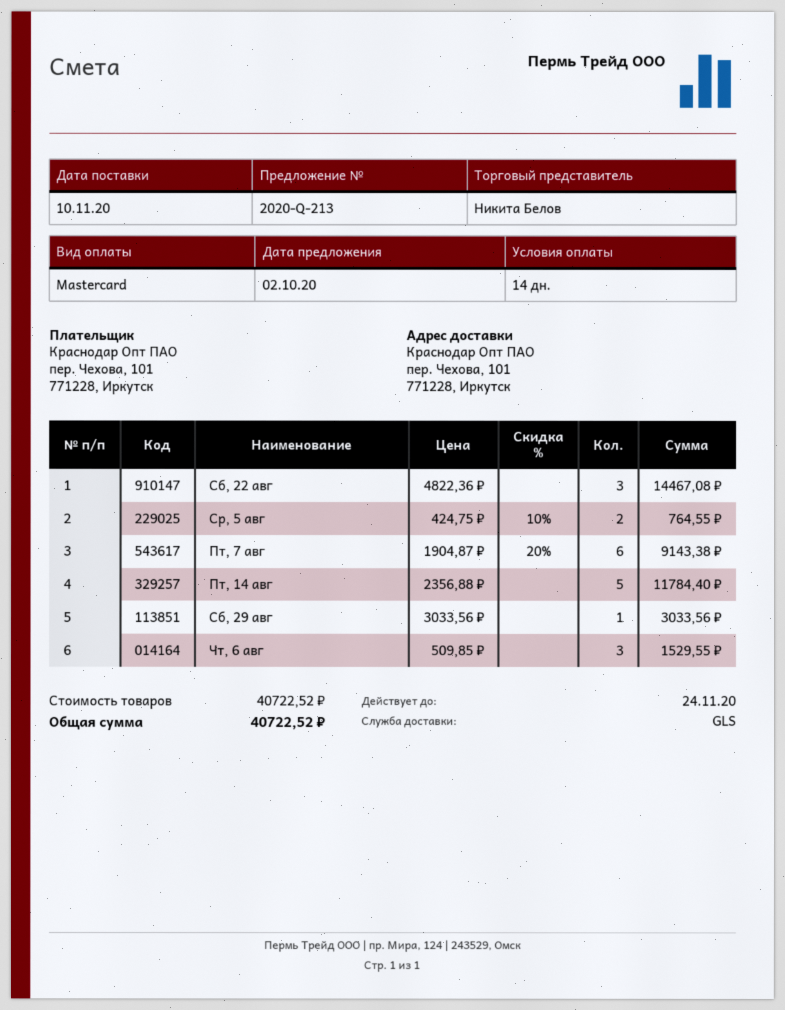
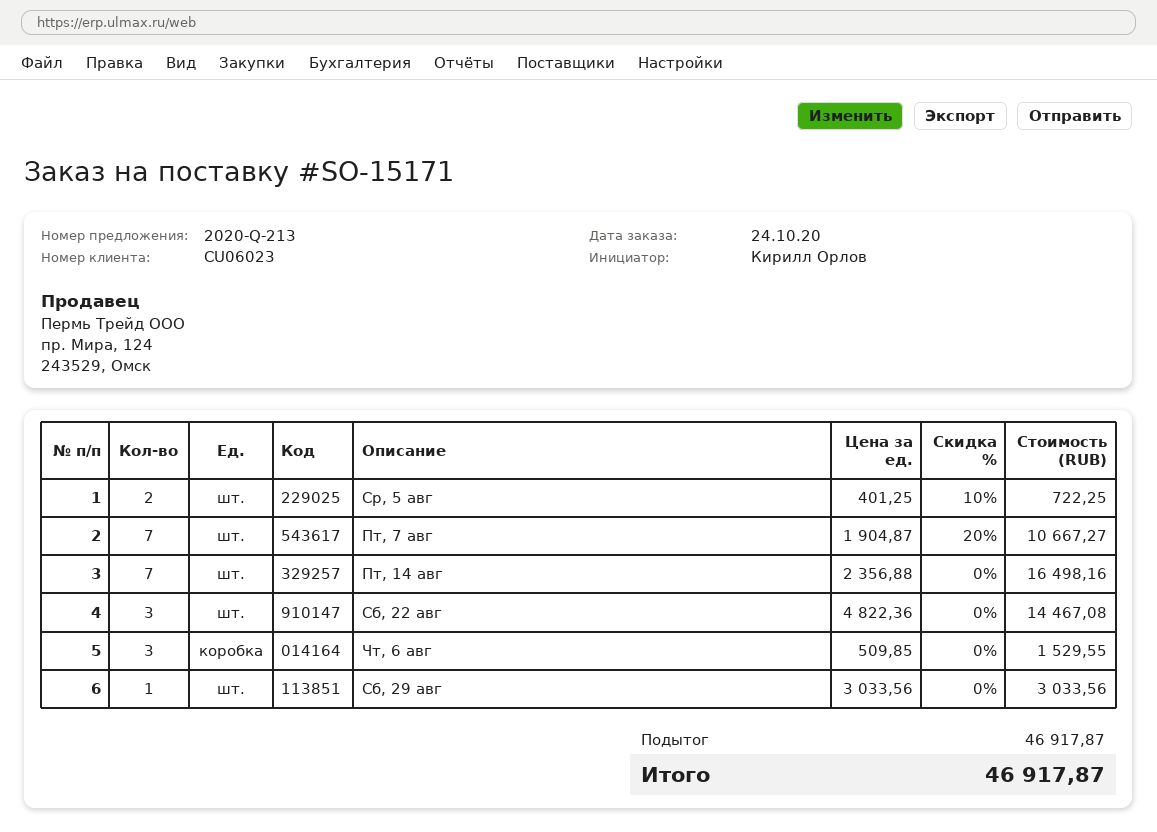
Ср, 5 авг: 2 x 424.75 - 10% = 764.55 -> 2 x 401.25 - 10% = 722.25
Пт, 7 авг: 6 x 1904.87 - 20% = 9143.38 -> 7 x 1904.87 - 20% = 10667.27
Пт, 14 авг: 5 x 2356.88 = 11784.40 -> 7 x 2356.88 = 16498.16
subtotal: 40722.52 -> 46917.87
total: 40722.52 -> 46917.87

